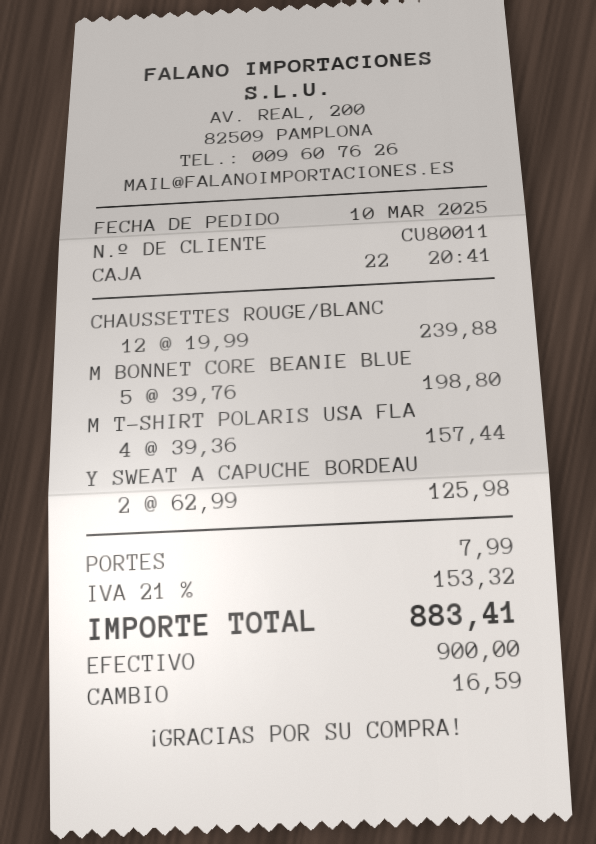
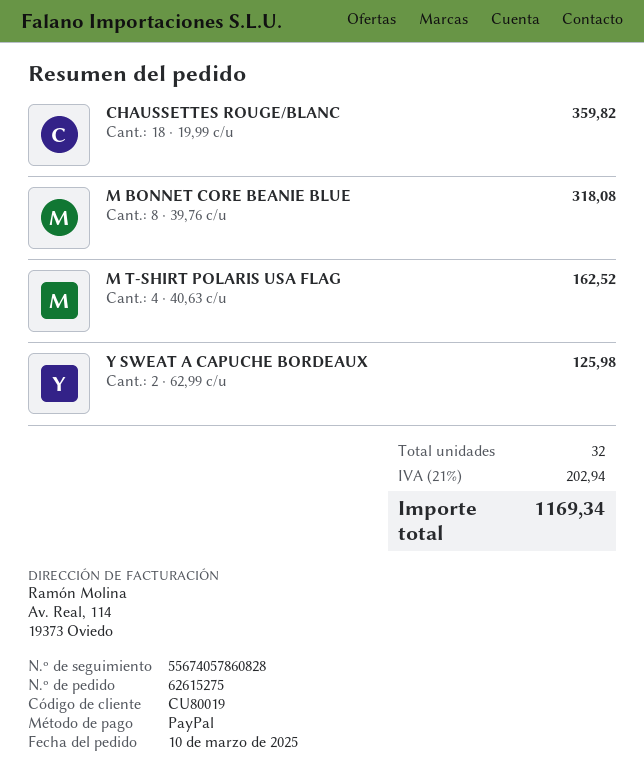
customer number: CU80011 -> CU80019
payment method: cash -> PayPal
CHAUSSETTES ROUGE/BLANC: 12 x 19.99 = 239.88 -> 18 x 19.99 = 359.82
M BONNET CORE BEANIE BLUE: 5 x 39.76 = 198.80 -> 8 x 39.76 = 318.08
M T-SHIRT POLARIS USA FLA: 4 x 39.36 = 157.44 -> 4 x 40.63 = 162.52
shipping: 7.99 -> none
tax: 21% = 153.32 -> 21% = 202.94
total: 883.41 -> 1169.34

